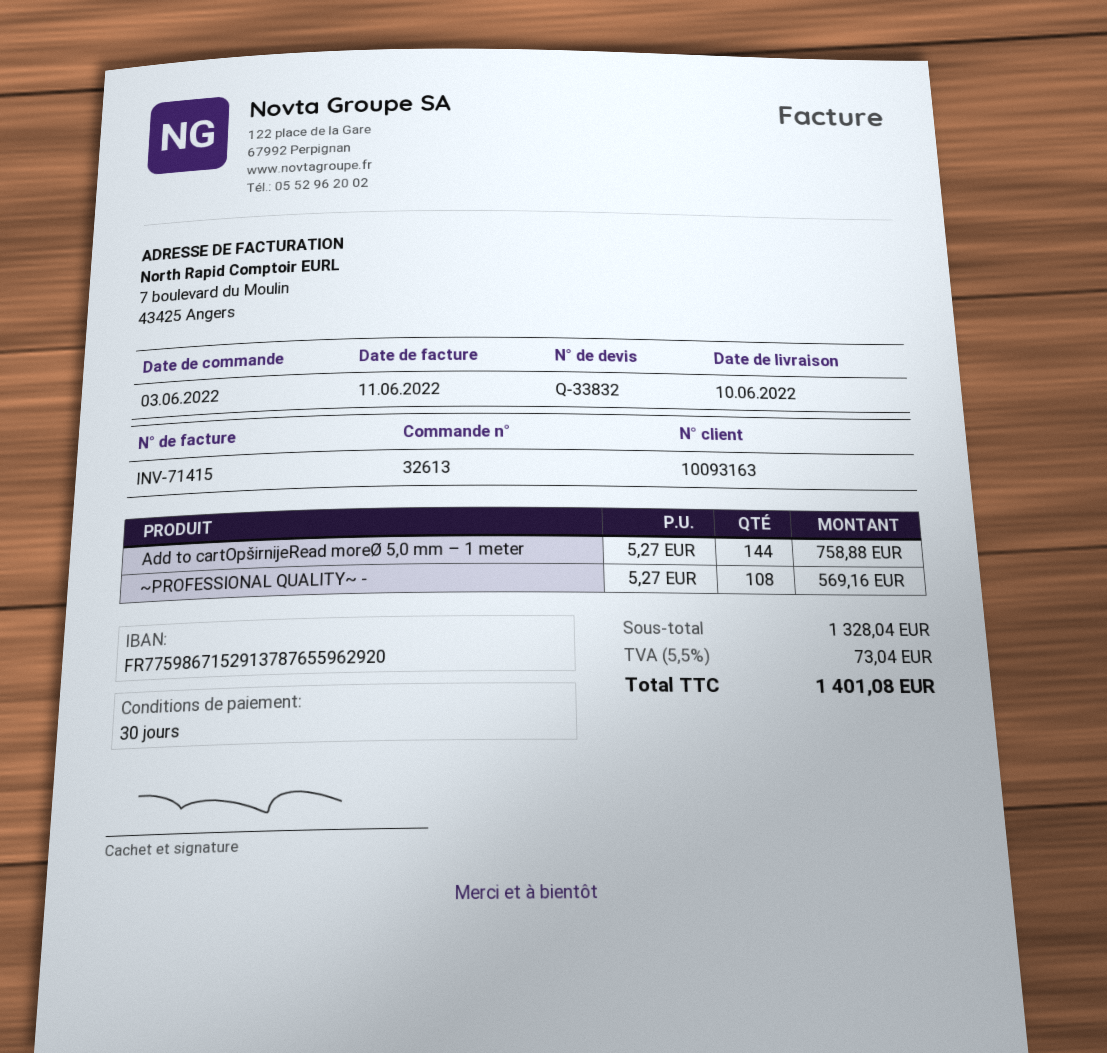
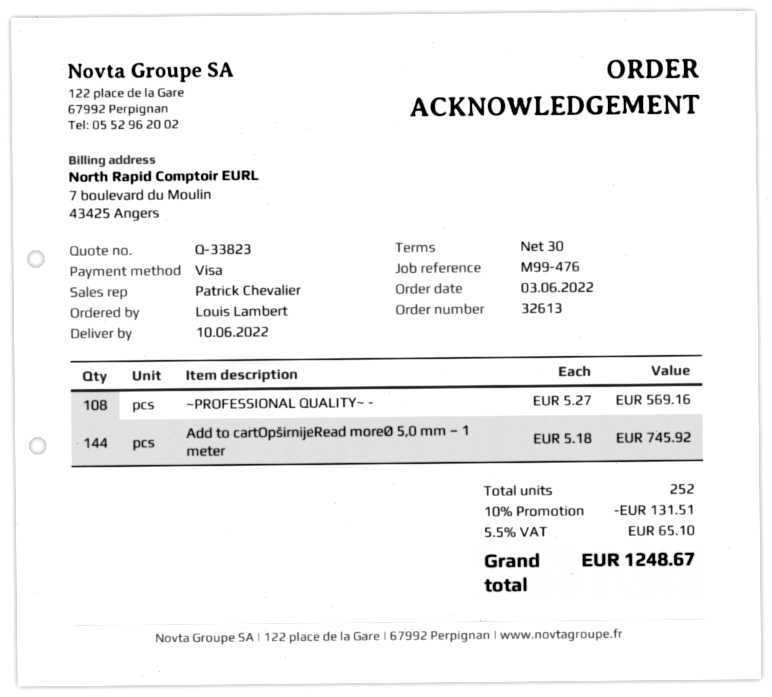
quote number: Q-33832 -> Q-33823
Add to cartOpširnijeRead moreØ 5,0 mm – 1 meter: 144 x 5.27 = 758.88 -> 144 x 5.18 = 745.92
discount: none -> 10% = 131.51
tax: 5.5% = 73.04 -> 5.5% = 65.10
total: 1401.08 -> 1248.67

